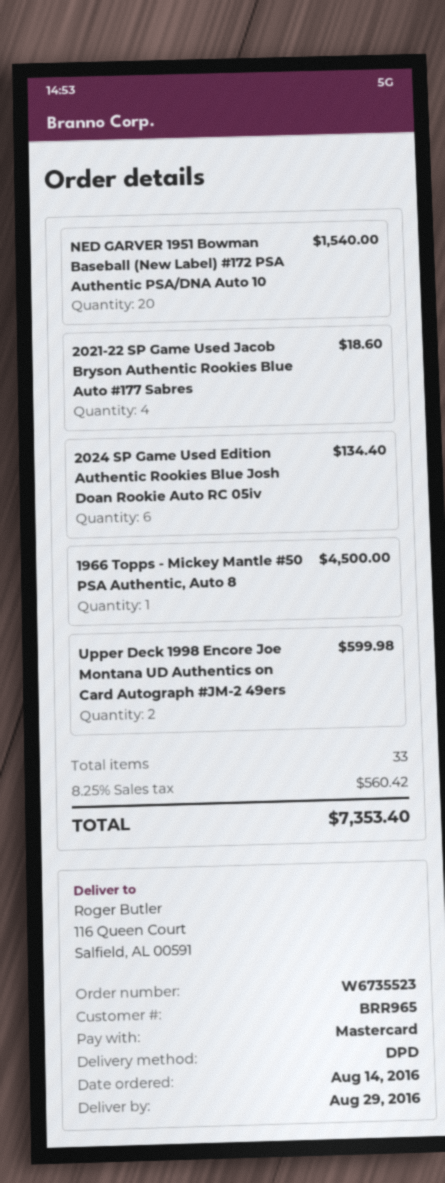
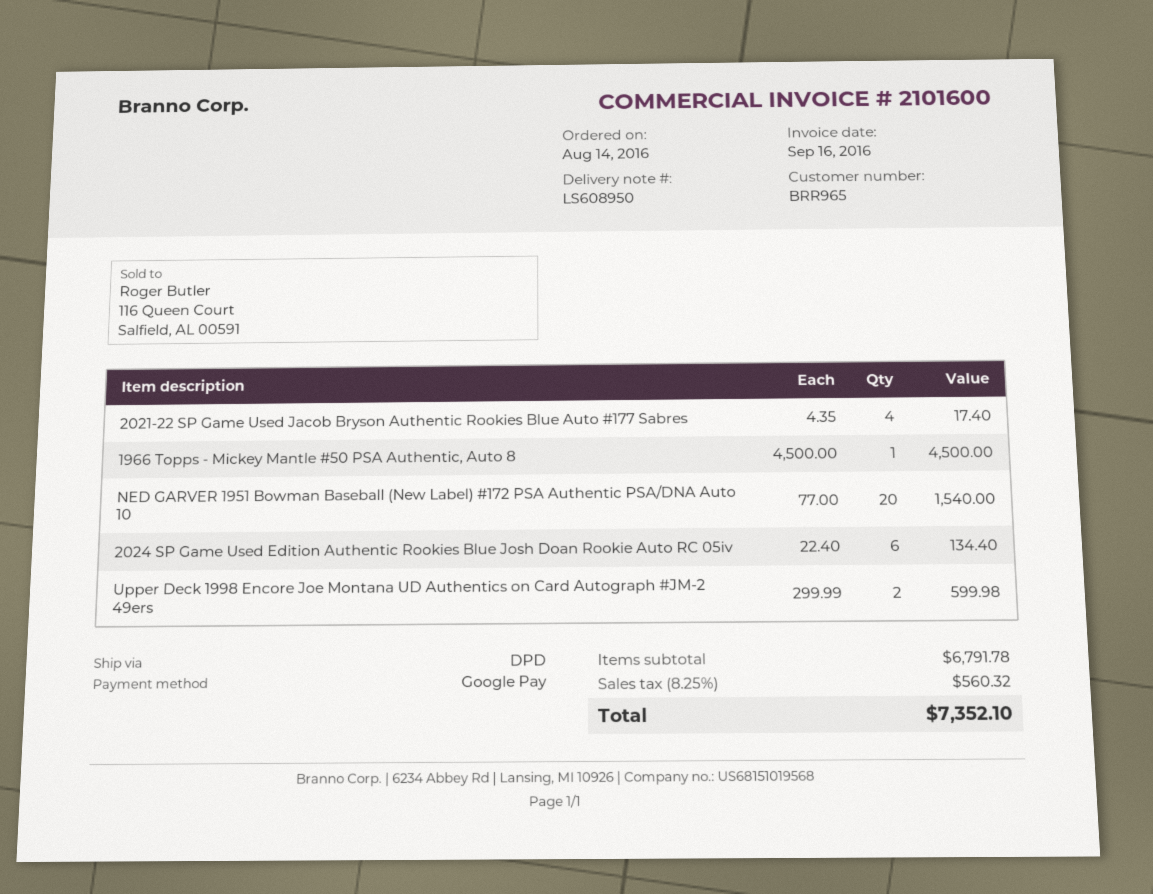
payment method: Mastercard -> Google Pay
2021-22 SP Game Used Jacob Bryson Authentic Rookies Blue Auto #177 Sabres: 4 for 18.60 -> 4 for 17.40
tax: 8.25% = 560.42 -> 8.25% = 560.32
total: 7353.40 -> 7352.10

